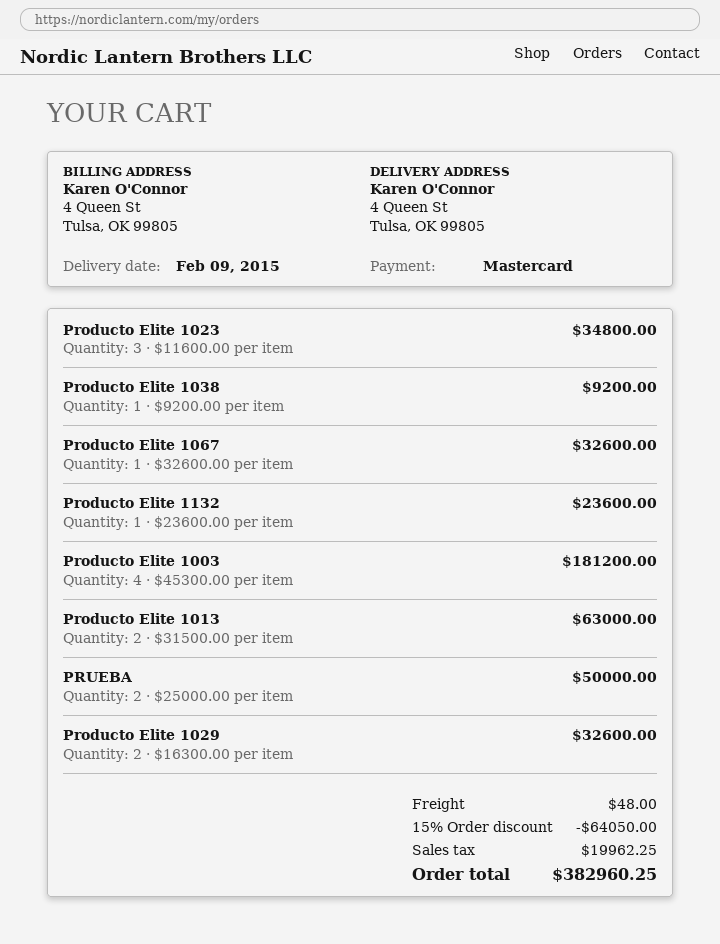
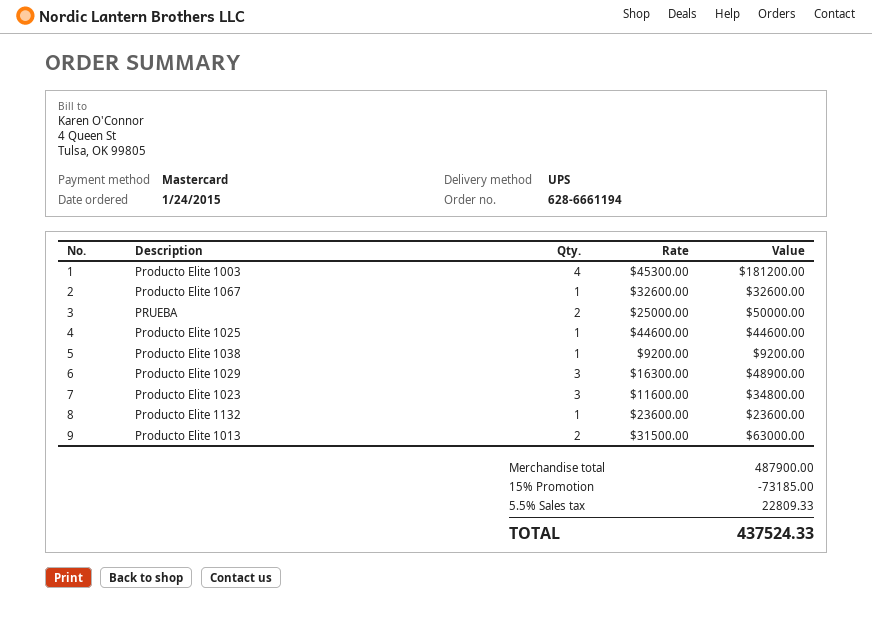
Producto Elite 1029: 2 x 16300.00 = 32600.00 -> 3 x 16300.00 = 48900.00
Producto Elite 1025: none -> 1 x 44600.00 = 44600.00
discount: 15% = 64050.00 -> 15% = 73185.00
shipping: 48.00 -> none
tax: 19962.25 -> 22809.33
total: 382960.25 -> 437524.33

